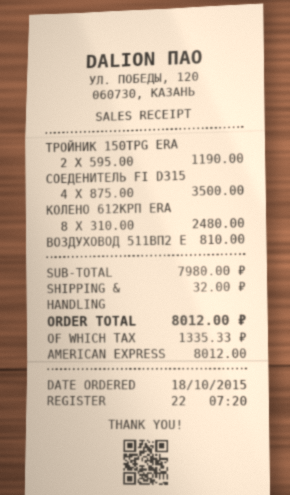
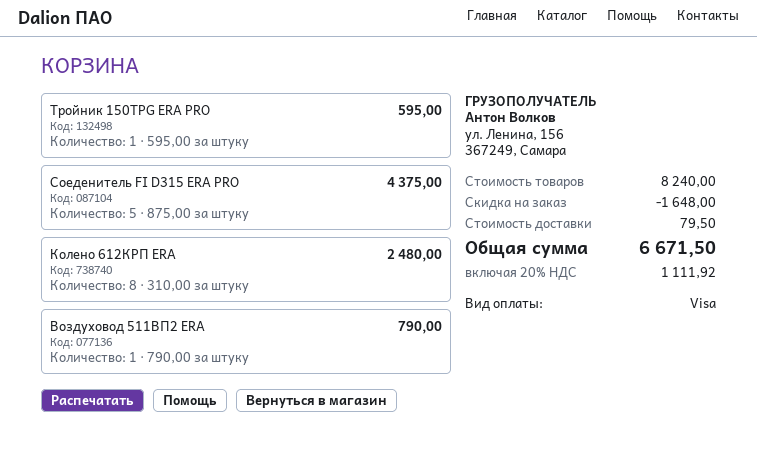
payment method: American Express -> Visa
ТРОЙНИК 150TPG ERA: 2 x 595.00 = 1190.00 -> 1 x 595.00 = 595.00
СОЕДЕНИТЕЛЬ FI D315: 4 x 875.00 = 3500.00 -> 5 x 875.00 = 4375.00
ВОЗДУХОВОД 511ВП2 E: 1 x 810.00 = 810.00 -> 1 x 790.00 = 790.00
subtotal: 7980.00 -> 8240.00
discount: none -> 1648.00
shipping: 32.00 -> 79.50
tax: 1335.33 -> 1111.92
total: 8012.00 -> 6671.50

